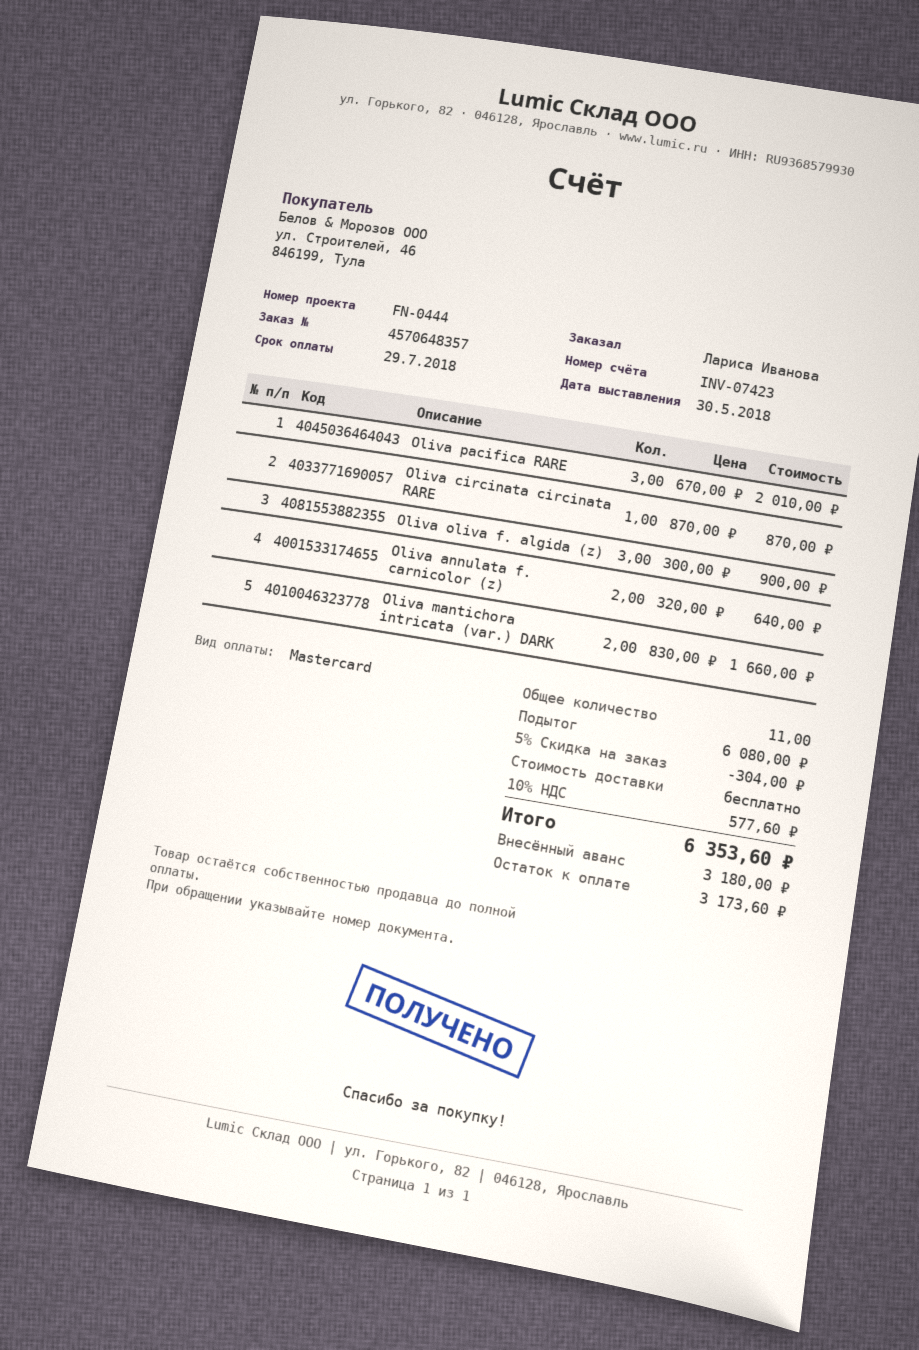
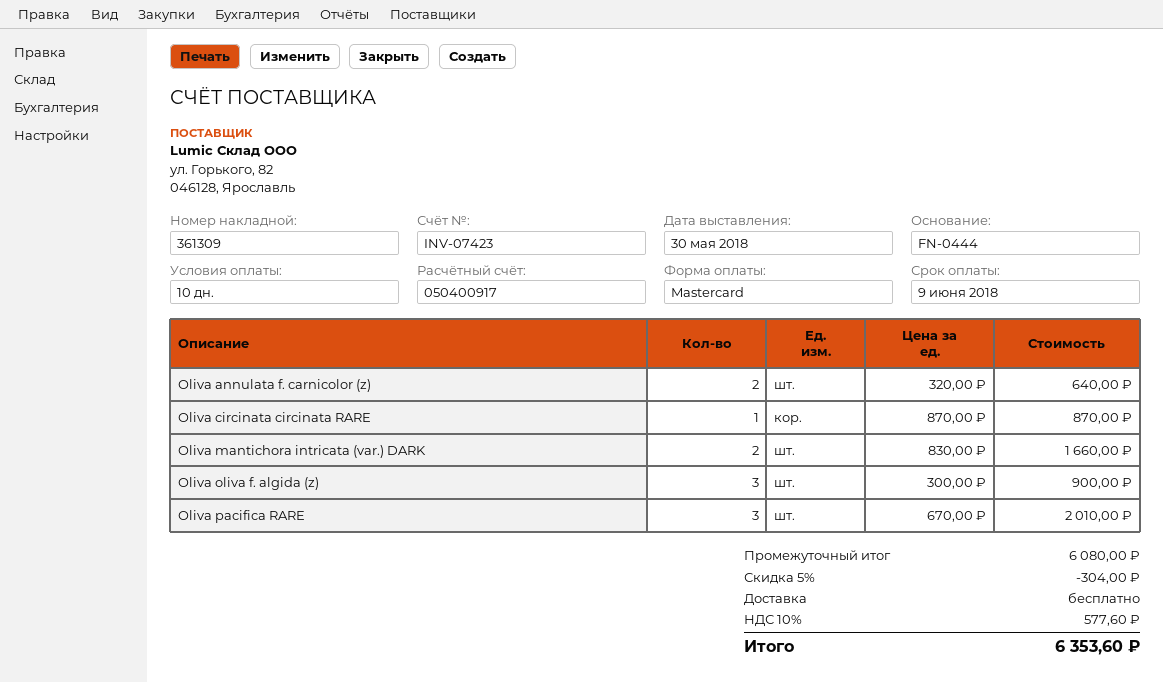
due date: 2018-07-29 -> 2018-06-09

